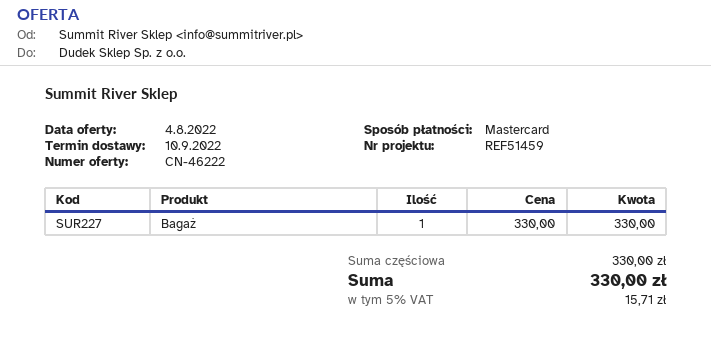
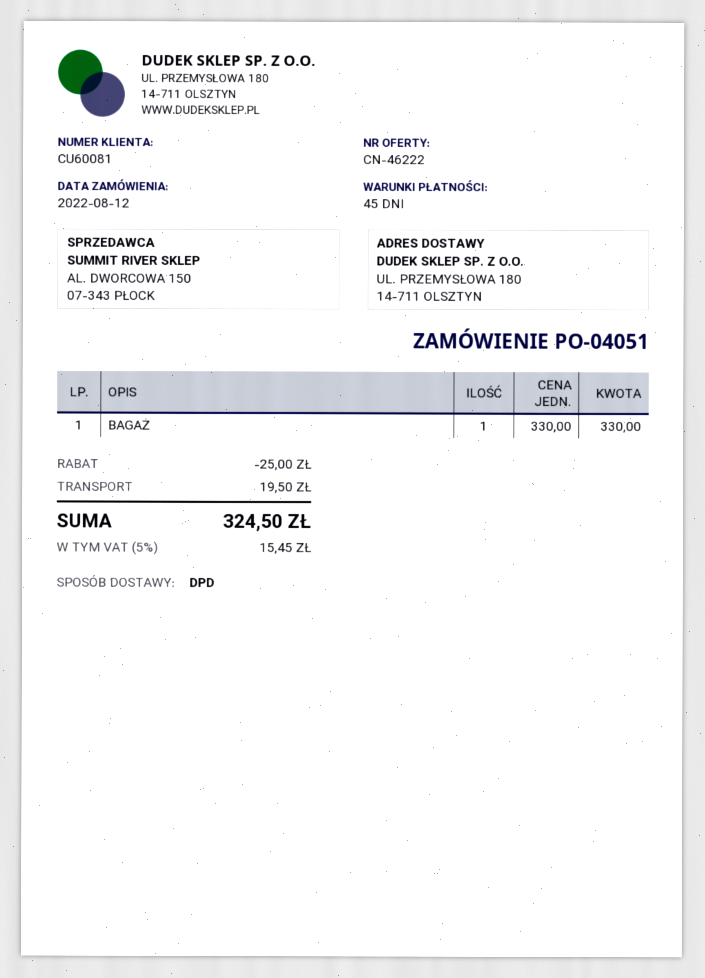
discount: none -> 25.00
shipping: none -> 19.50
tax: 5% = 15.71 -> 5% = 15.45
total: 330.00 -> 324.50

